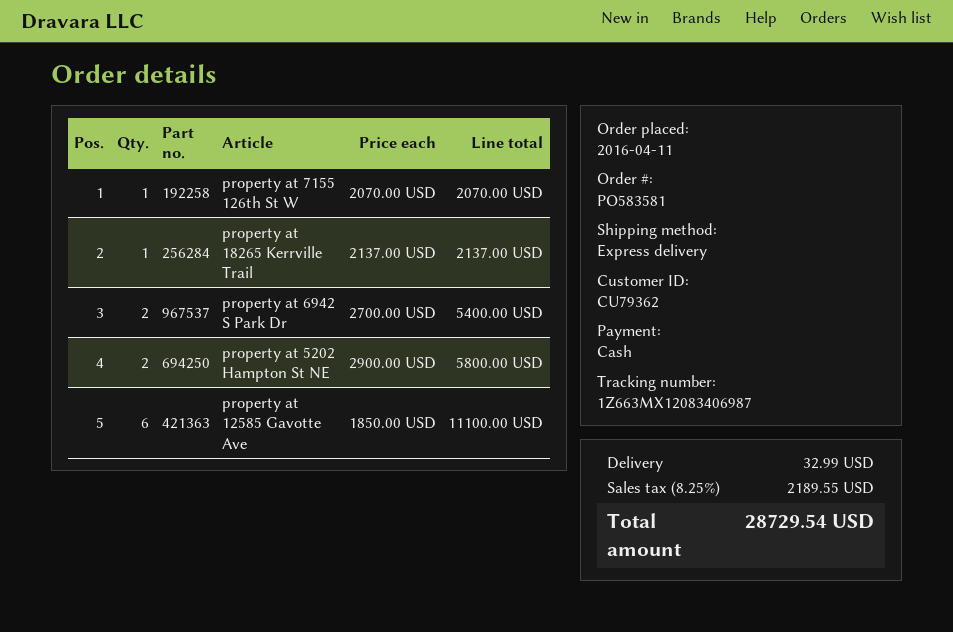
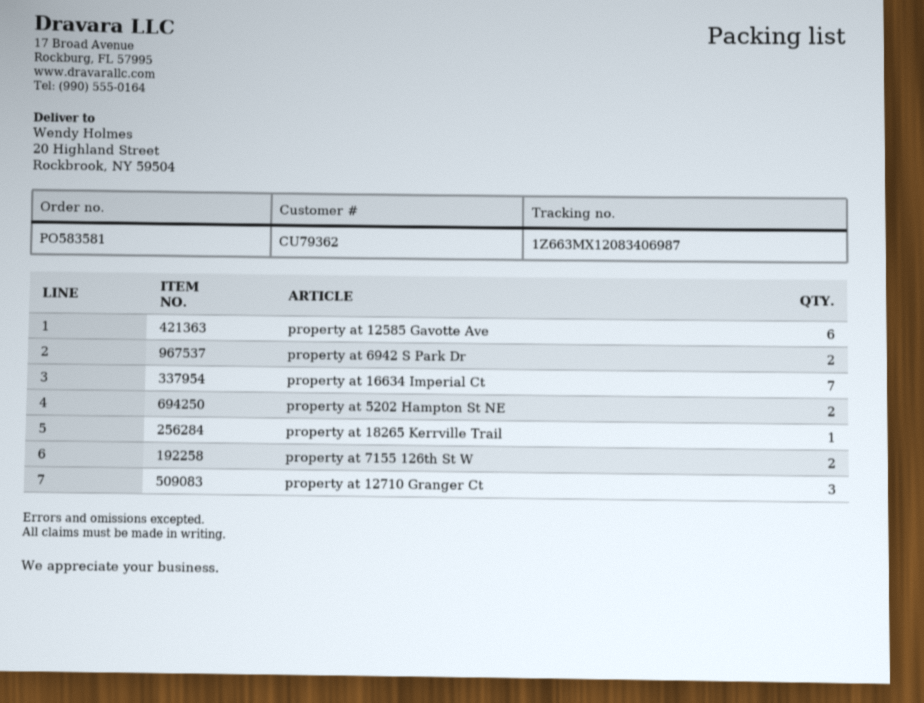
property at 7155 126th St W: 1 -> 2
property at 16634 Imperial Ct: none -> 7
property at 12710 Granger Ct: none -> 3

